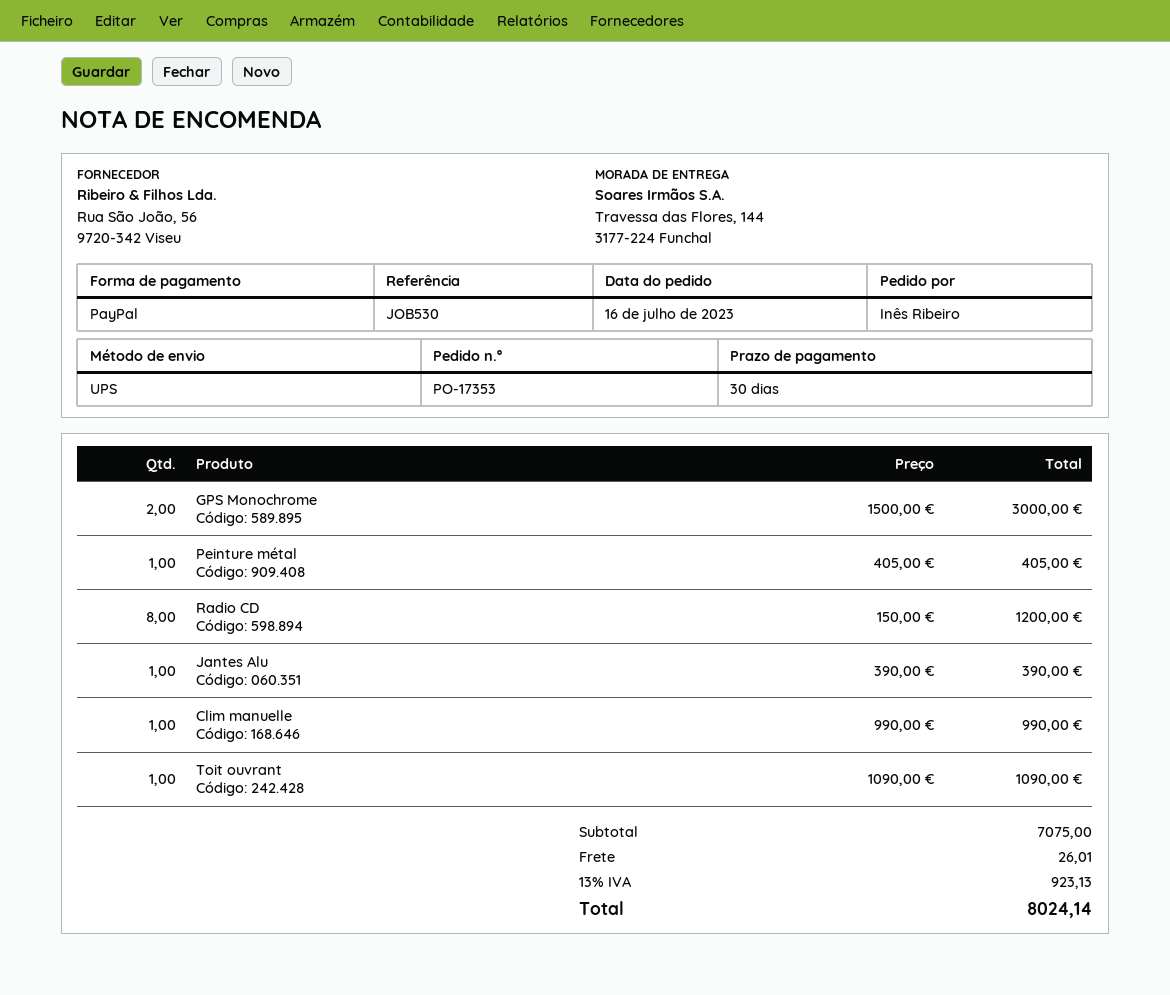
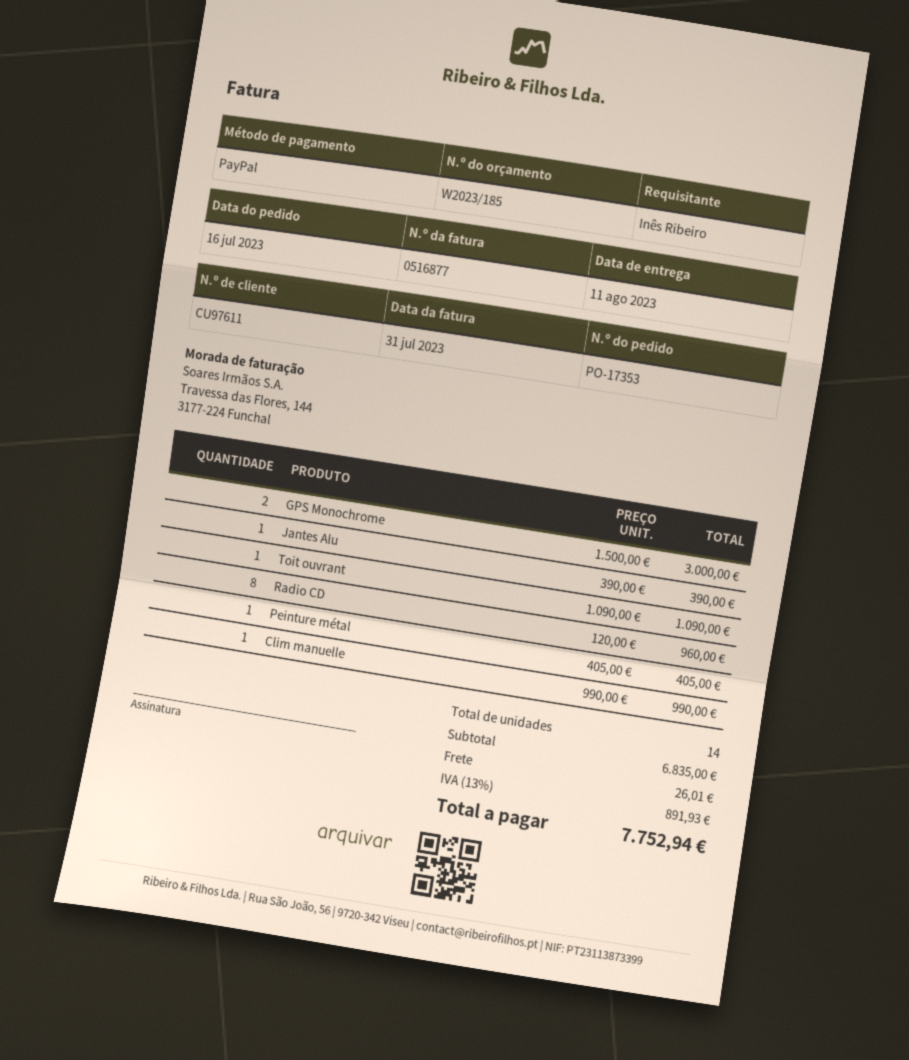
Radio CD: 8 x 150.00 = 1200.00 -> 8 x 120.00 = 960.00
subtotal: 7075.00 -> 6835.00
tax: 13% = 923.13 -> 13% = 891.93
total: 8024.14 -> 7752.94

